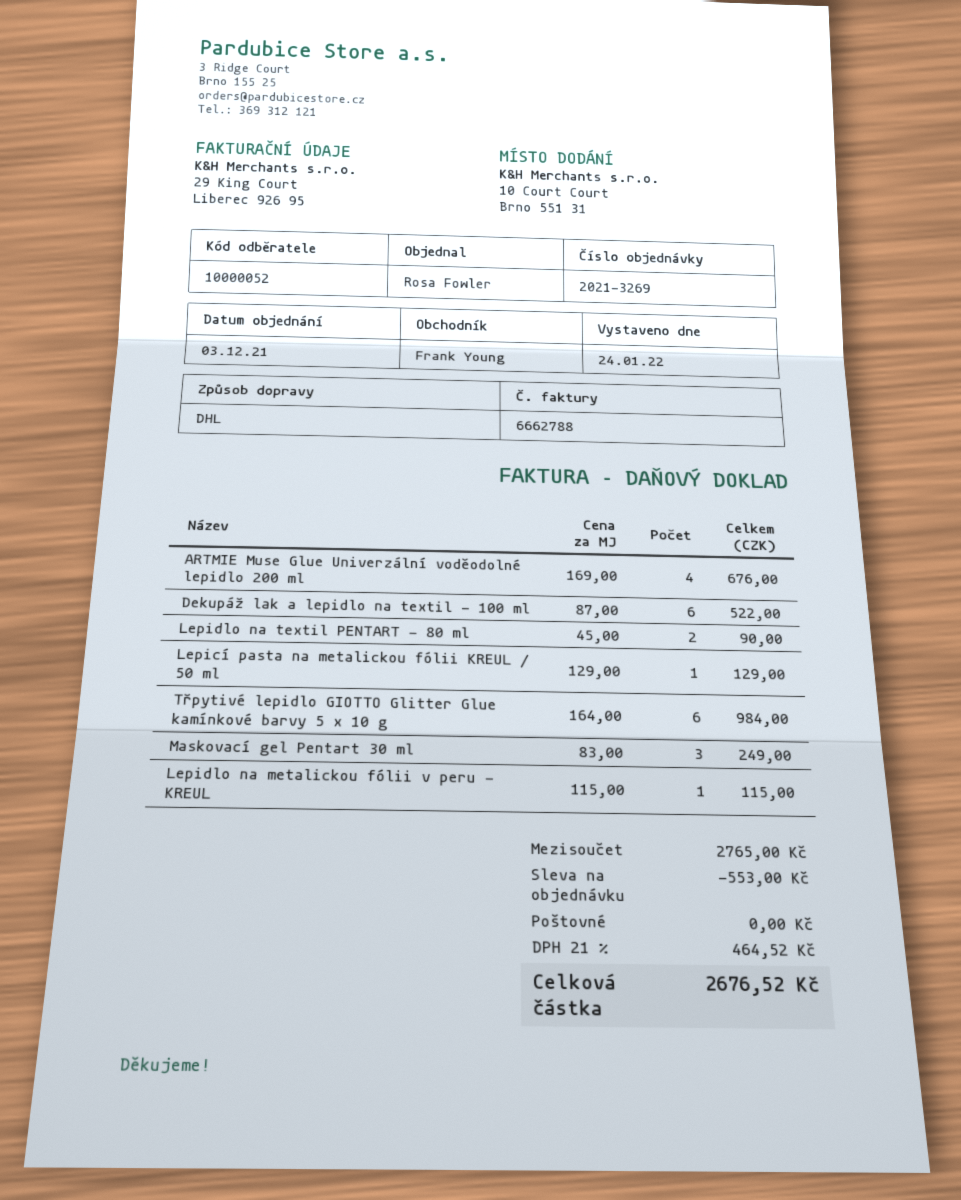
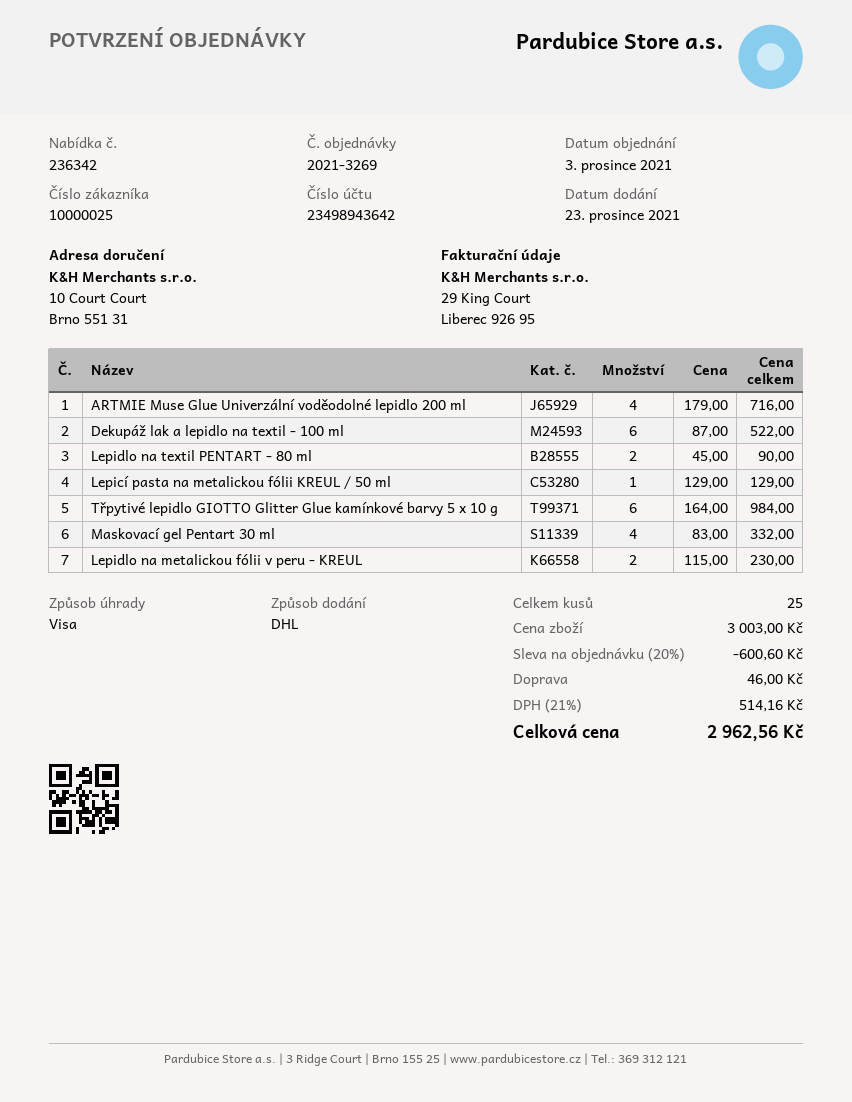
customer number: 10000052 -> 10000025
ARTMIE Muse Glue Univerzální voděodolné lepidlo 200 ml: 4 x 169.00 = 676.00 -> 4 x 179.00 = 716.00
Maskovací gel Pentart 30 ml: 3 x 83.00 = 249.00 -> 4 x 83.00 = 332.00
Lepidlo na metalickou fólii v peru - KREUL: 1 x 115.00 = 115.00 -> 2 x 115.00 = 230.00
subtotal: 2765.00 -> 3003.00
discount: 553.00 -> 600.60
shipping: 0.00 -> 46.00
tax: 21% = 464.52 -> 21% = 514.16
total: 2676.52 -> 2962.56

